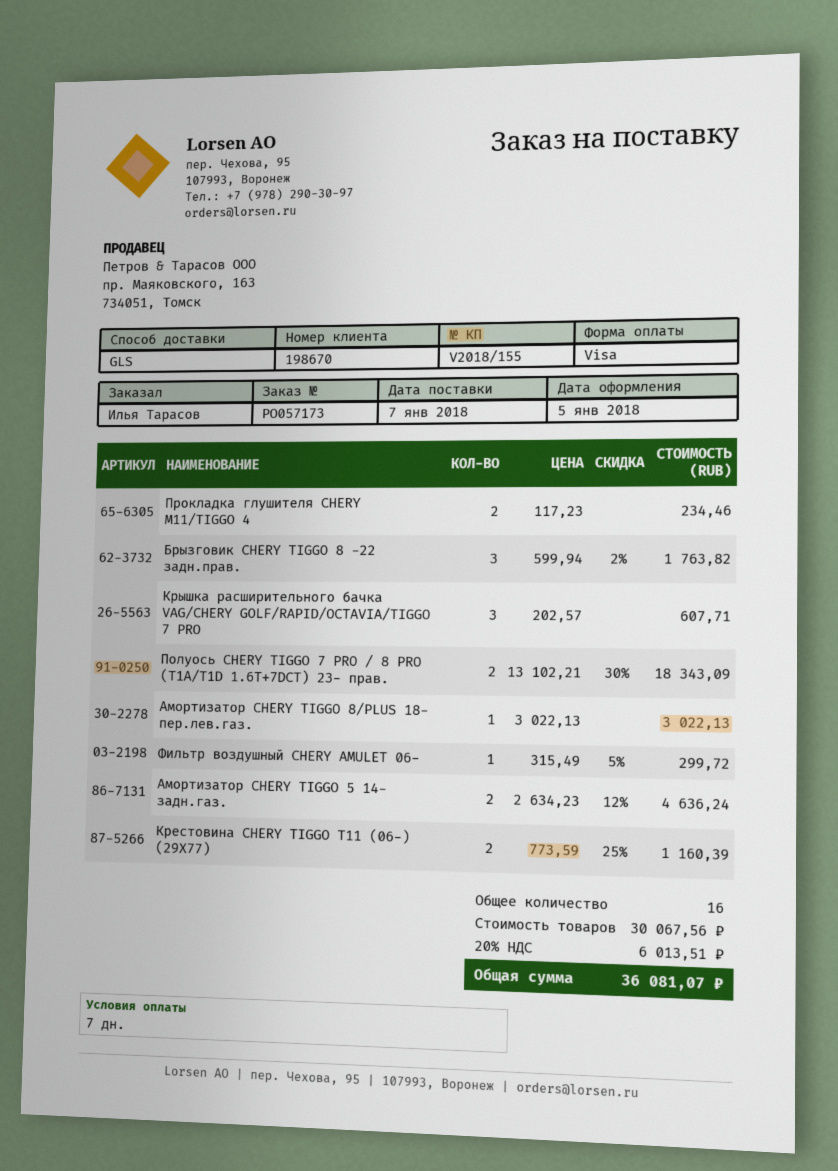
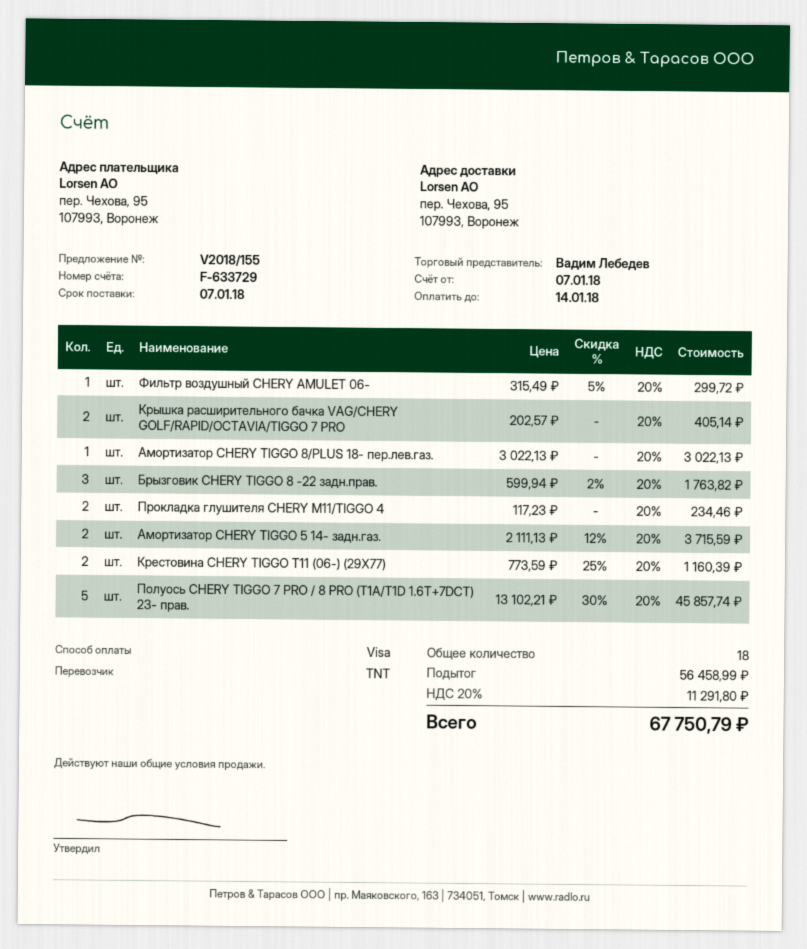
shipping method: GLS -> TNT
Крышка расширительного бачка VAG/CHERY GOLF/RAPID/OCTAVIA/TIGGO 7 PRO: 3 x 202.57 = 607.71 -> 2 x 202.57 = 405.14
Полуось CHERY TIGGO 7 PRO / 8 PRO (T1A/T1D 1.6T+7DCT) 23- прав.: 2 x 13102.21 - 30% = 18343.09 -> 5 x 13102.21 - 30% = 45857.74
Амортизатор CHERY TIGGO 5 14- задн.газ.: 2 x 2634.23 - 12% = 4636.24 -> 2 x 2111.13 - 12% = 3715.59
total quantity: 16 -> 18
subtotal: 30067.56 -> 56458.99
tax: 20% = 6013.51 -> 20% = 11291.80
total: 36081.07 -> 67750.79

